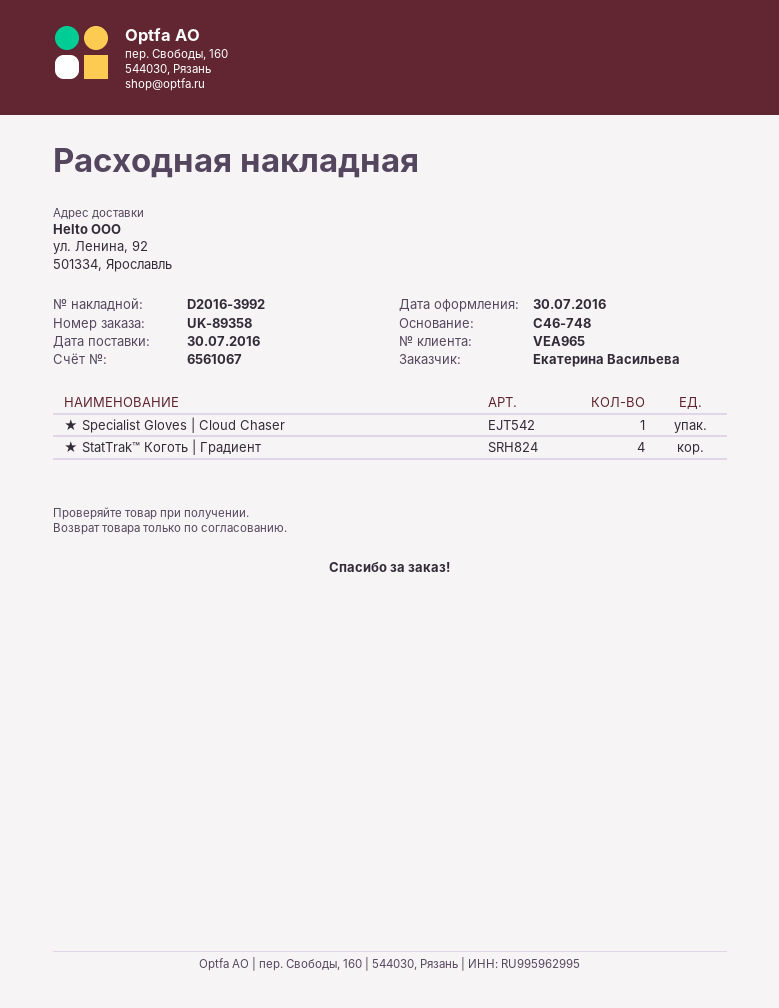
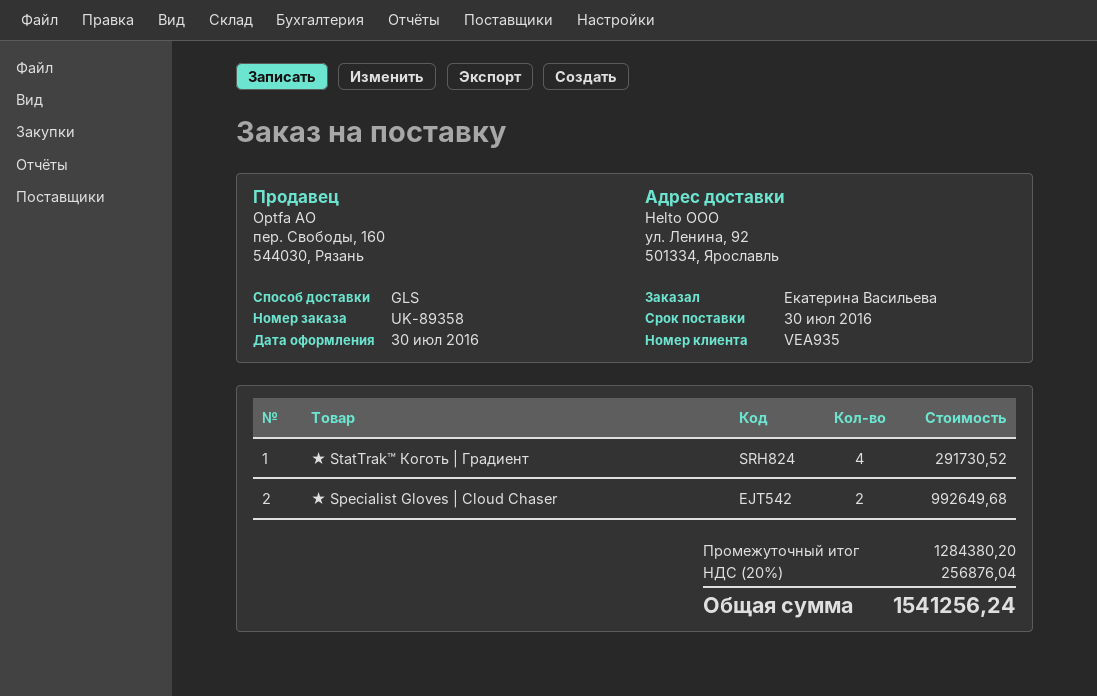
customer number: VEA965 -> VEA935
★ Specialist Gloves | Cloud Chaser: 1 -> 2

